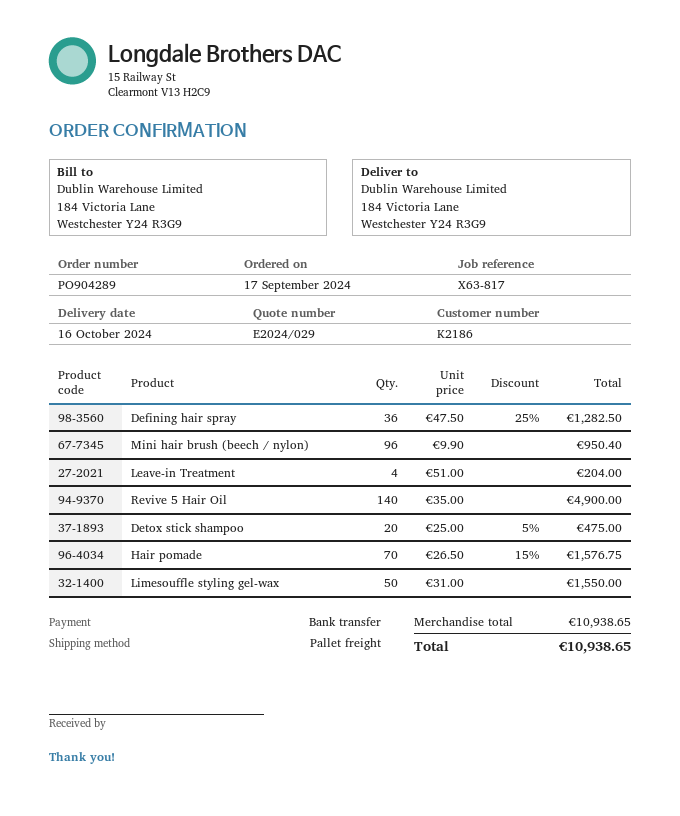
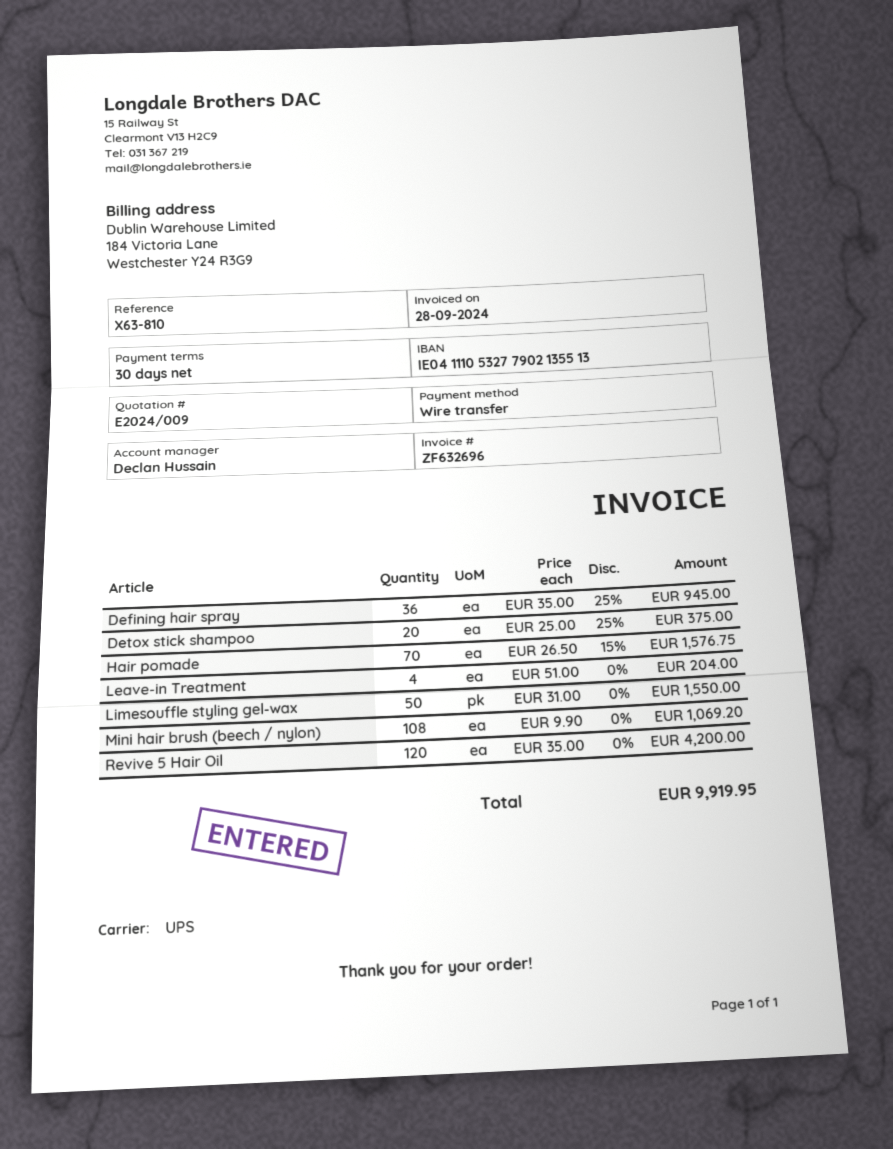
quote number: E2024/029 -> E2024/009
reference: X63-817 -> X63-810
shipping method: pallet freight -> UPS
Defining hair spray: 36 x 47.50 - 25% = 1282.50 -> 36 x 35.00 - 25% = 945.00
Mini hair brush (beech / nylon): 96 x 9.90 = 950.40 -> 108 x 9.90 = 1069.20
Revive 5 Hair Oil: 140 x 35.00 = 4900.00 -> 120 x 35.00 = 4200.00
Detox stick shampoo: 20 x 25.00 - 5% = 475.00 -> 20 x 25.00 - 25% = 375.00
total: 10938.65 -> 9919.95

